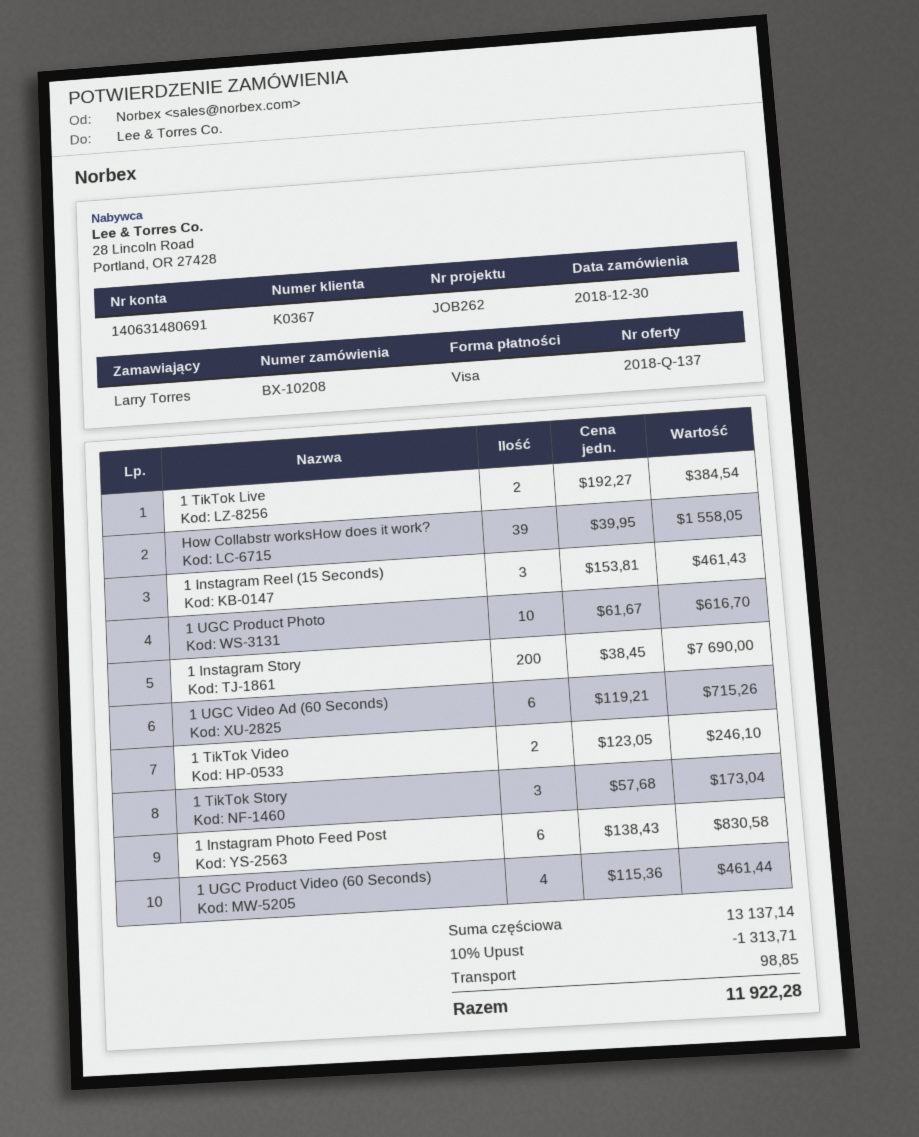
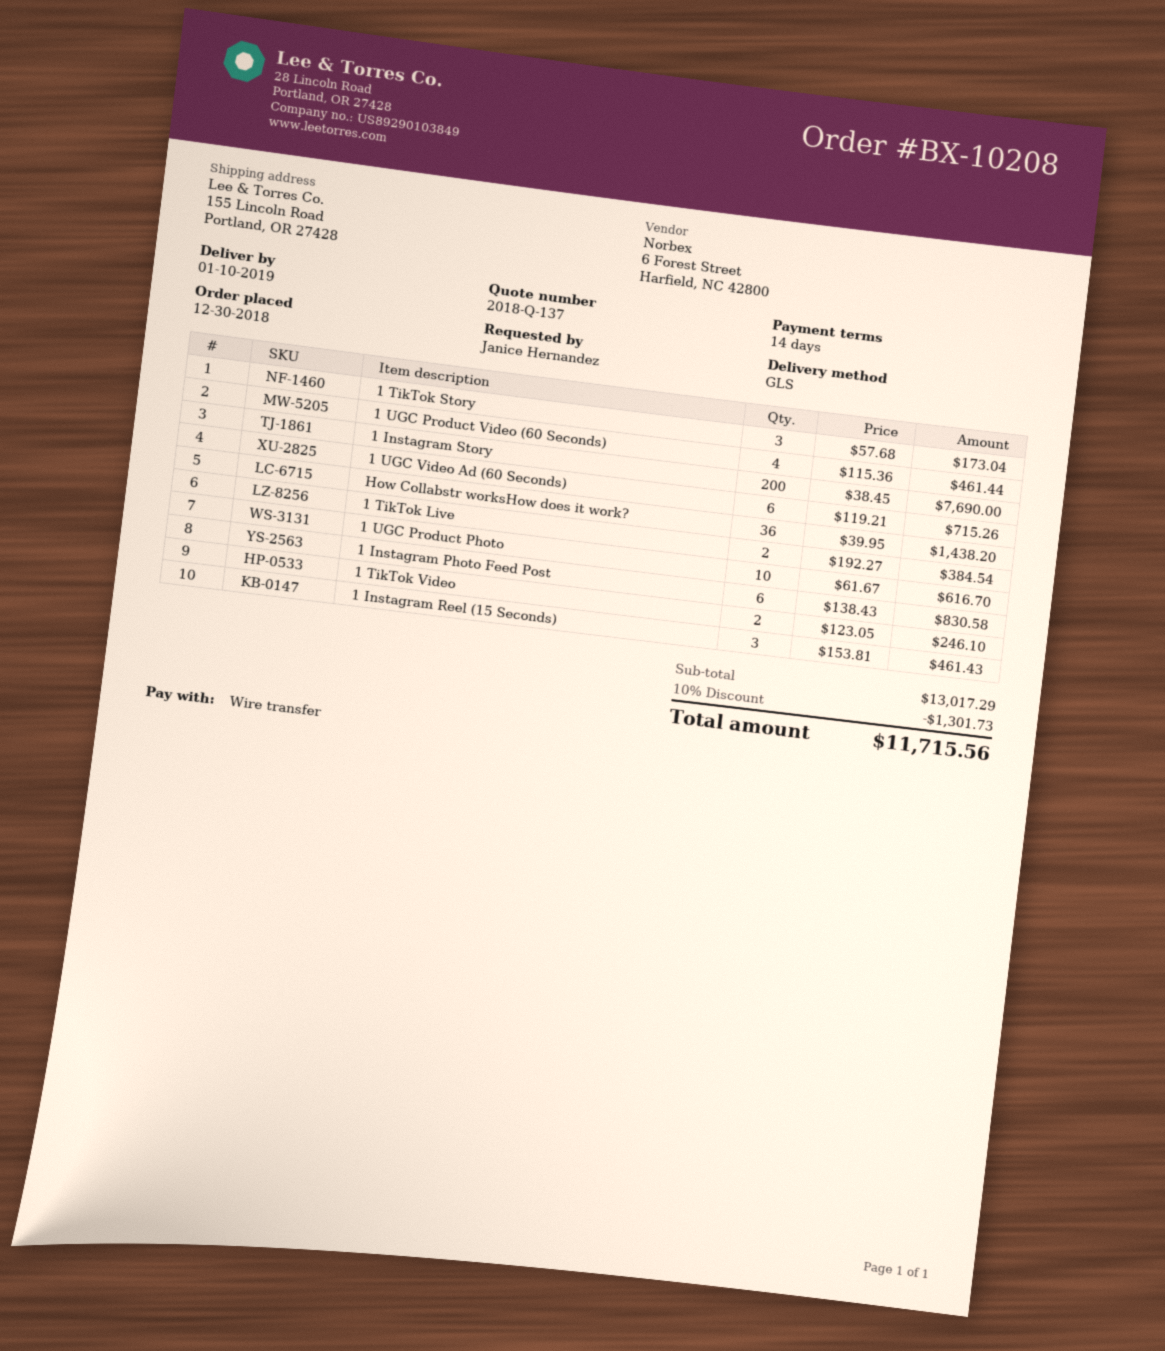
ordered by: Larry Torres -> Janice Hernandez
payment method: Visa -> bank transfer
How Collabstr worksHow does it work?: 39 x 39.95 = 1558.05 -> 36 x 39.95 = 1438.20
subtotal: 13137.14 -> 13017.29
discount: 10% = 1313.71 -> 10% = 1301.73
shipping: 98.85 -> none
total: 11922.28 -> 11715.56

